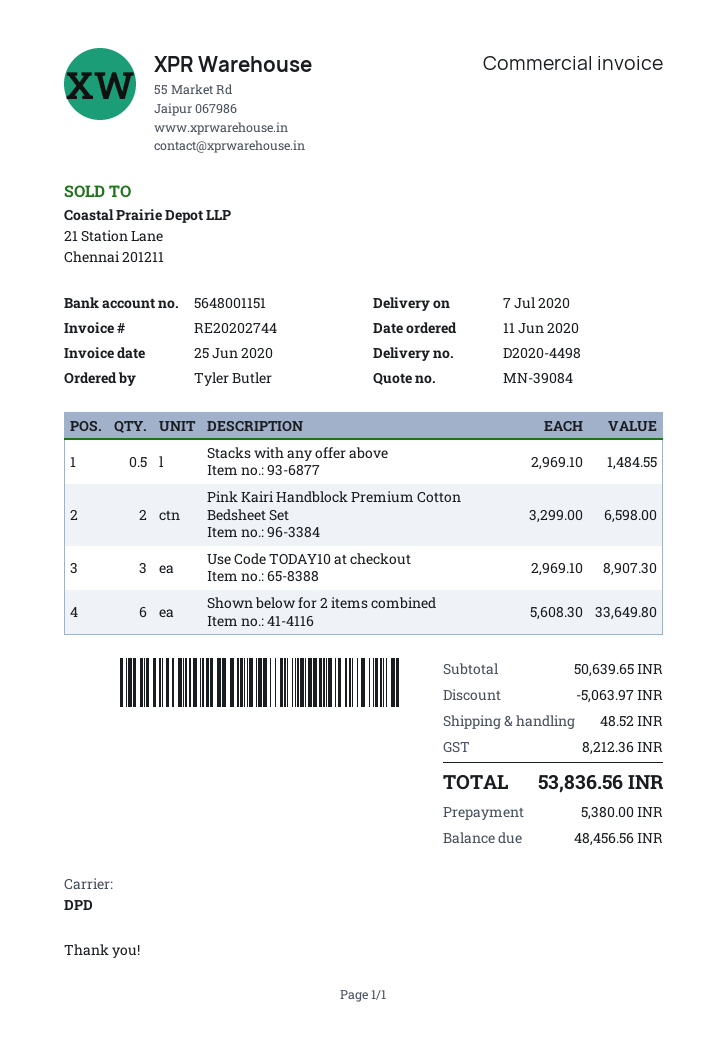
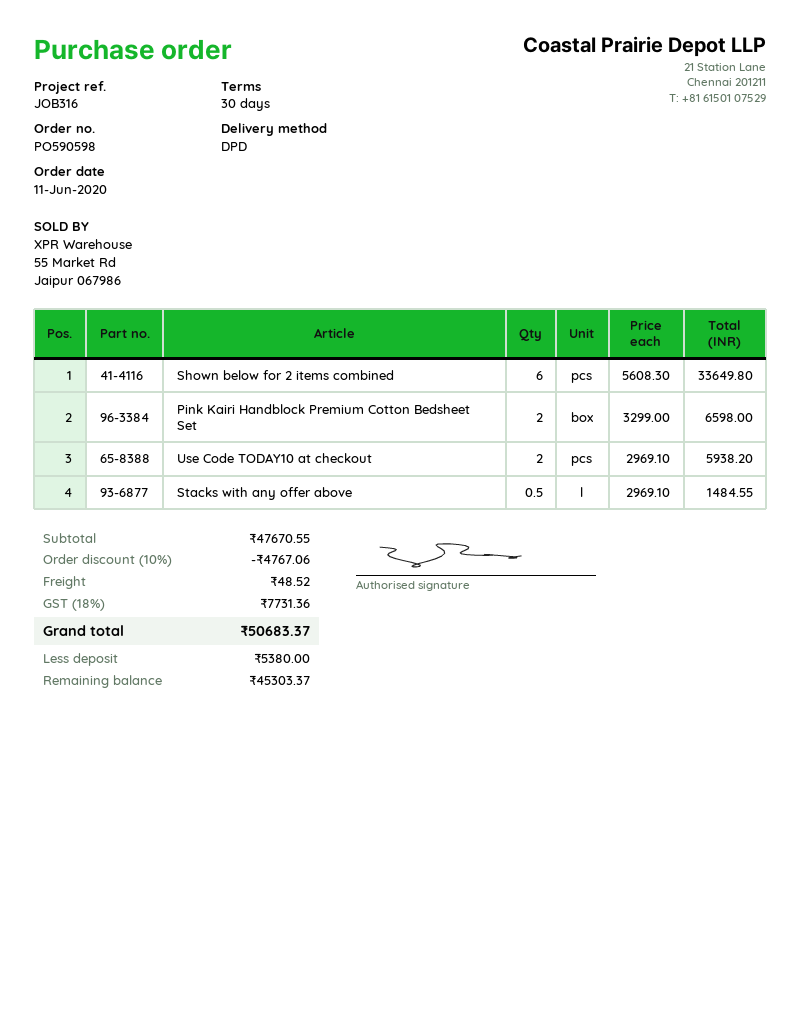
Use Code TODAY10 at checkout: 3 x 2969.10 = 8907.30 -> 2 x 2969.10 = 5938.20
subtotal: 50639.65 -> 47670.55
discount: 5063.97 -> 4767.06
tax: 8212.36 -> 7731.36
total: 53836.56 -> 50683.37
balance: 48456.56 -> 45303.37

